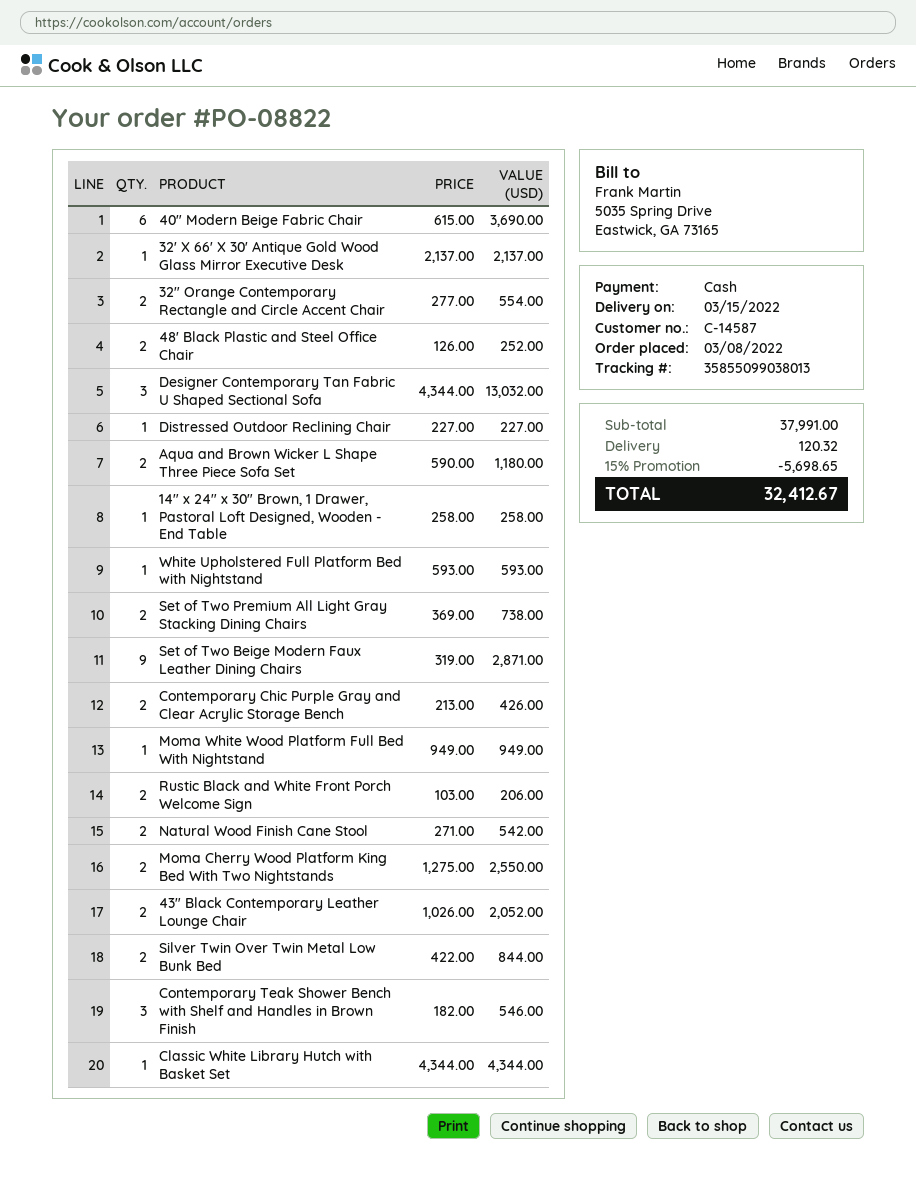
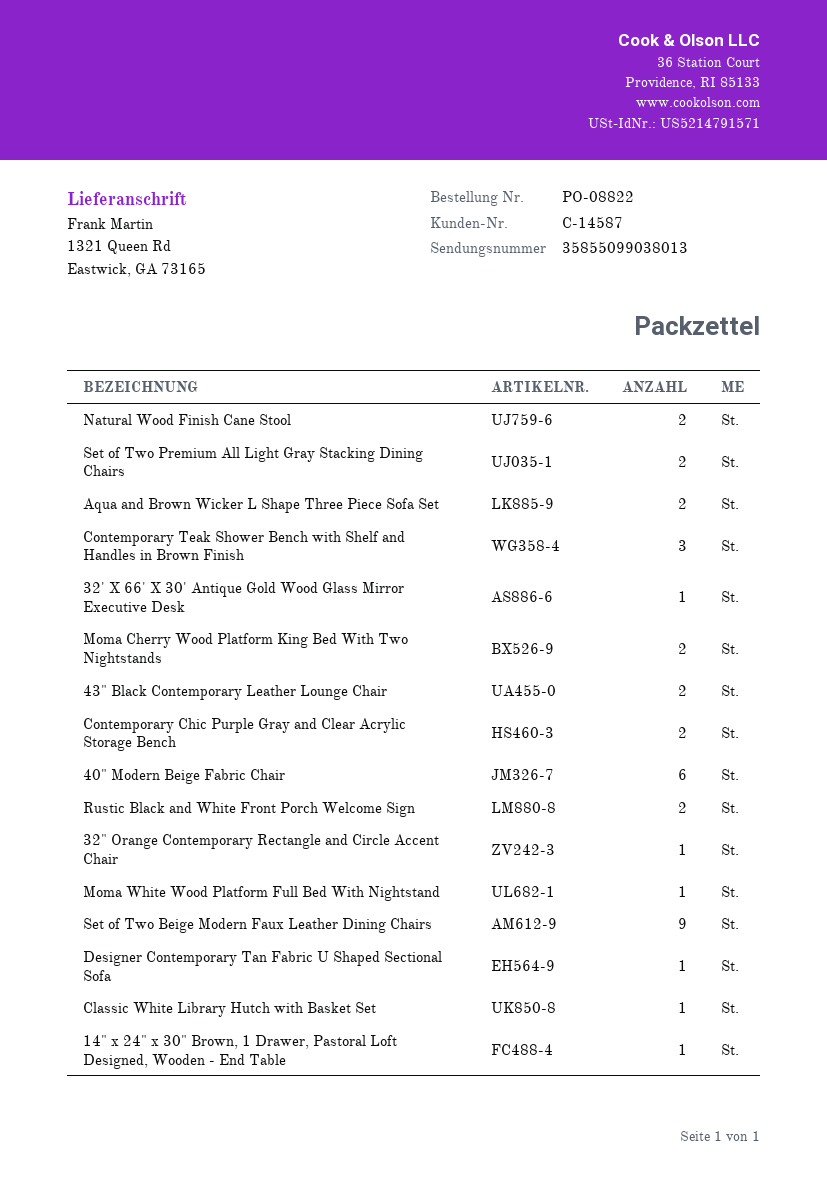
32" Orange Contemporary Rectangle and Circle Accent Chair: 2 -> 1
48' Black Plastic and Steel Office Chair: 2 -> none
Designer Contemporary Tan Fabric U Shaped Sectional Sofa: 3 -> 1
Distressed Outdoor Reclining Chair: 1 -> none
White Upholstered Full Platform Bed with Nightstand: 1 -> none
Silver Twin Over Twin Metal Low Bunk Bed: 2 -> none

